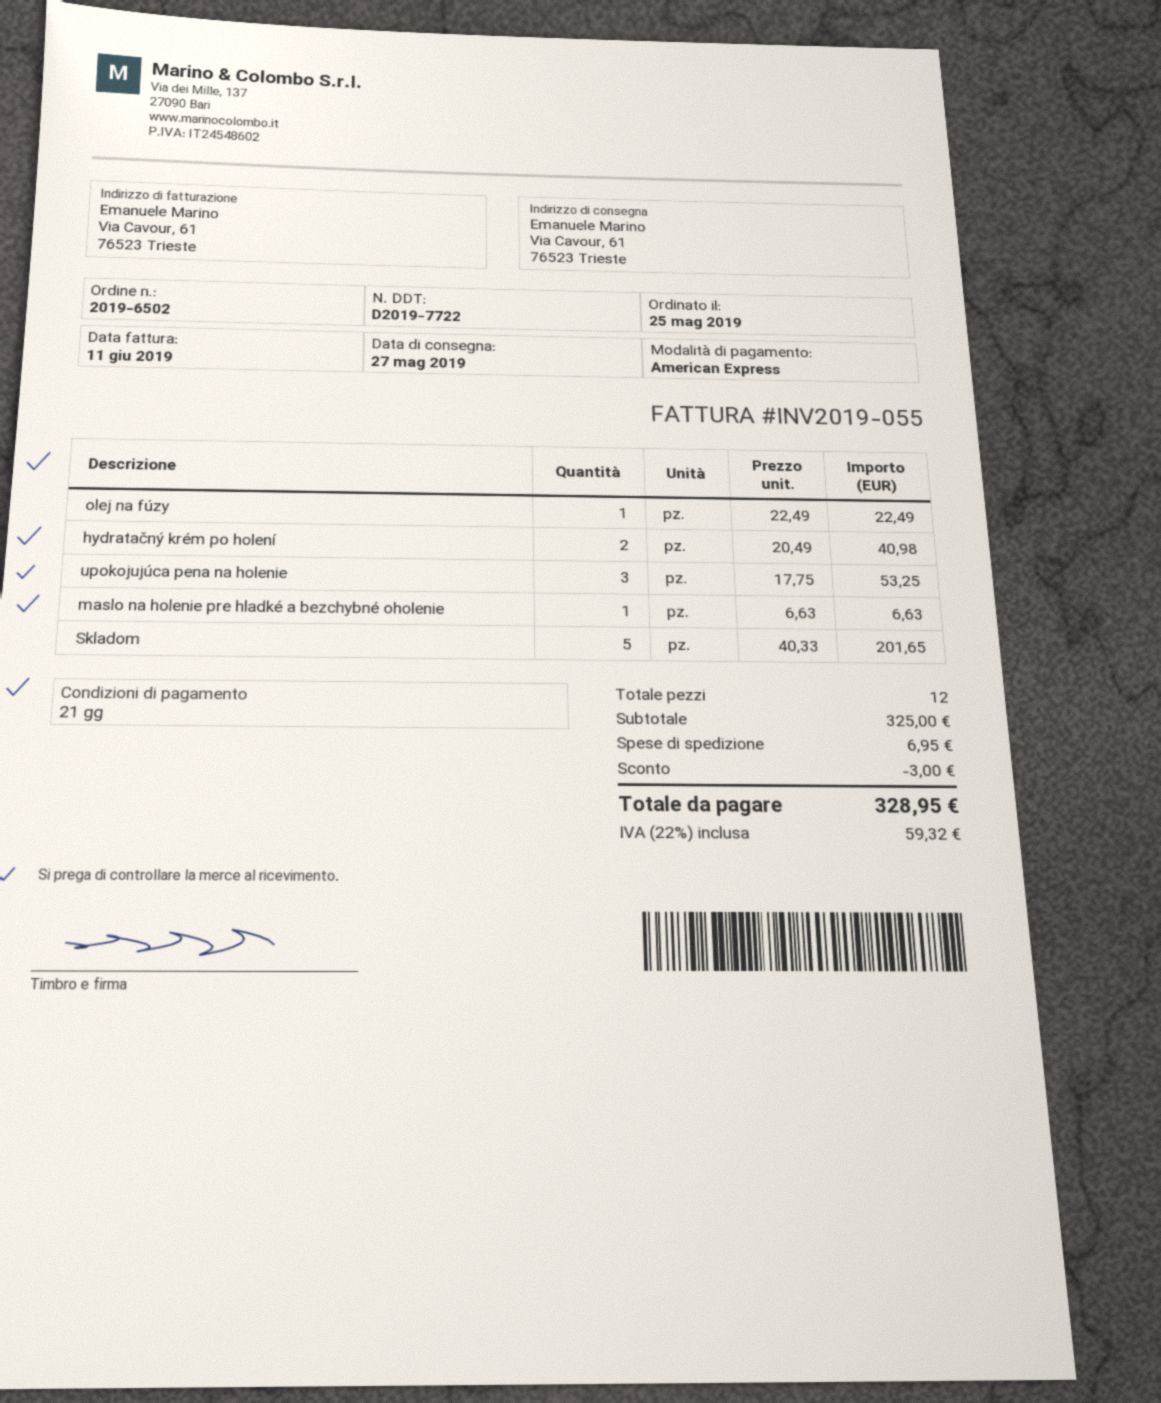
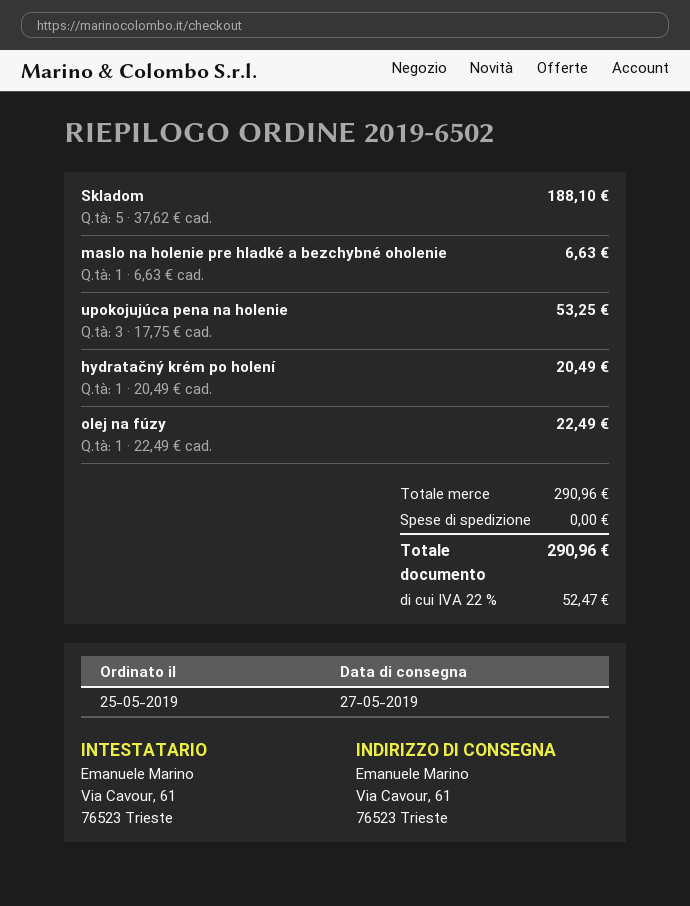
hydratačný krém po holení: 2 x 20.49 = 40.98 -> 1 x 20.49 = 20.49
Skladom: 5 x 40.33 = 201.65 -> 5 x 37.62 = 188.10
subtotal: 325.00 -> 290.96
discount: 3.00 -> none
shipping: 6.95 -> 0.00
tax: 22% = 59.32 -> 22% = 52.47
total: 328.95 -> 290.96

